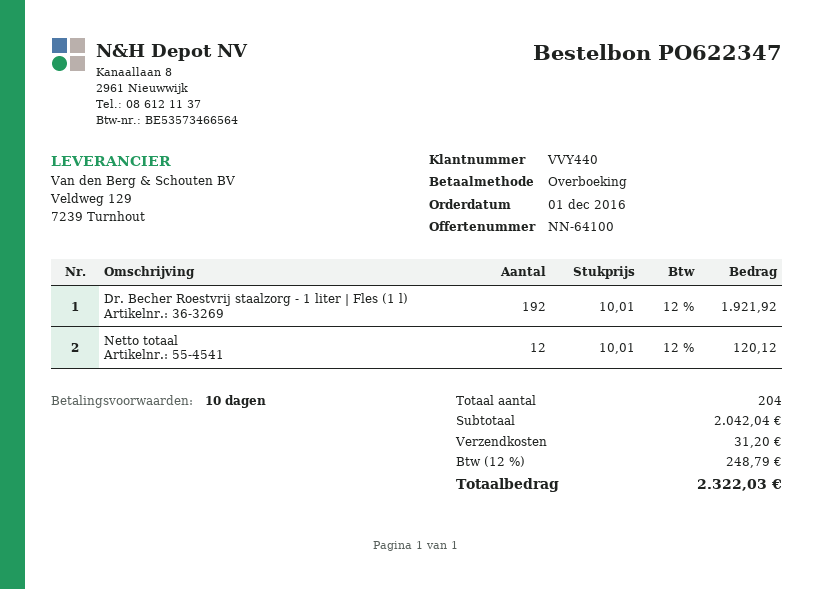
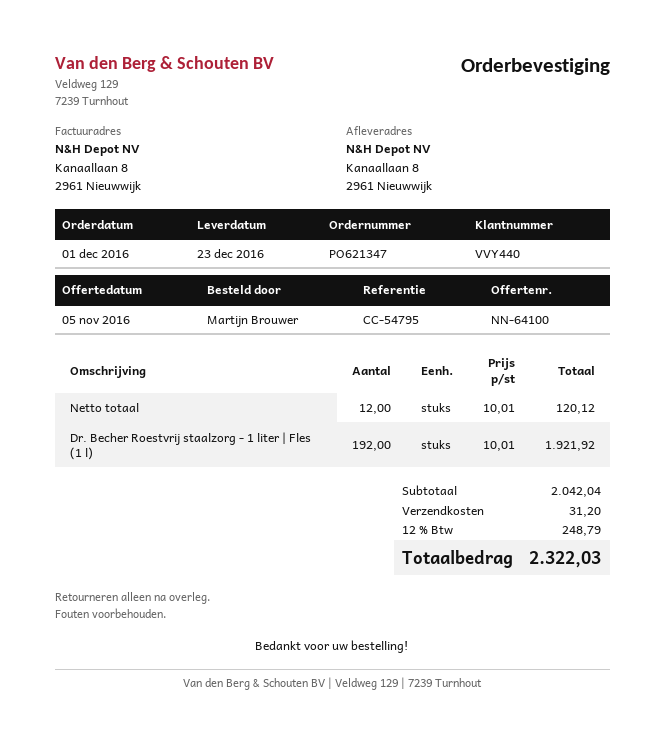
order number: PO622347 -> PO621347

